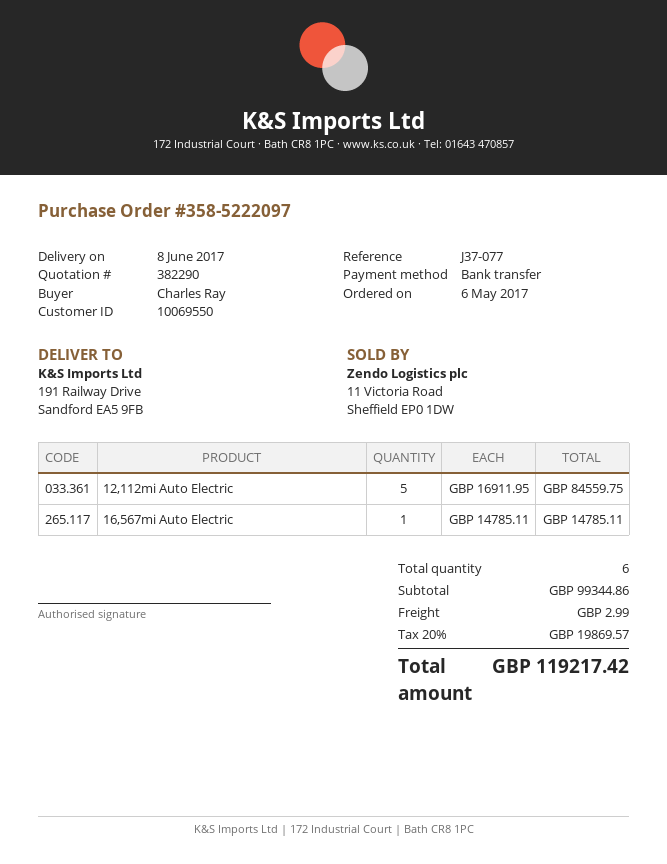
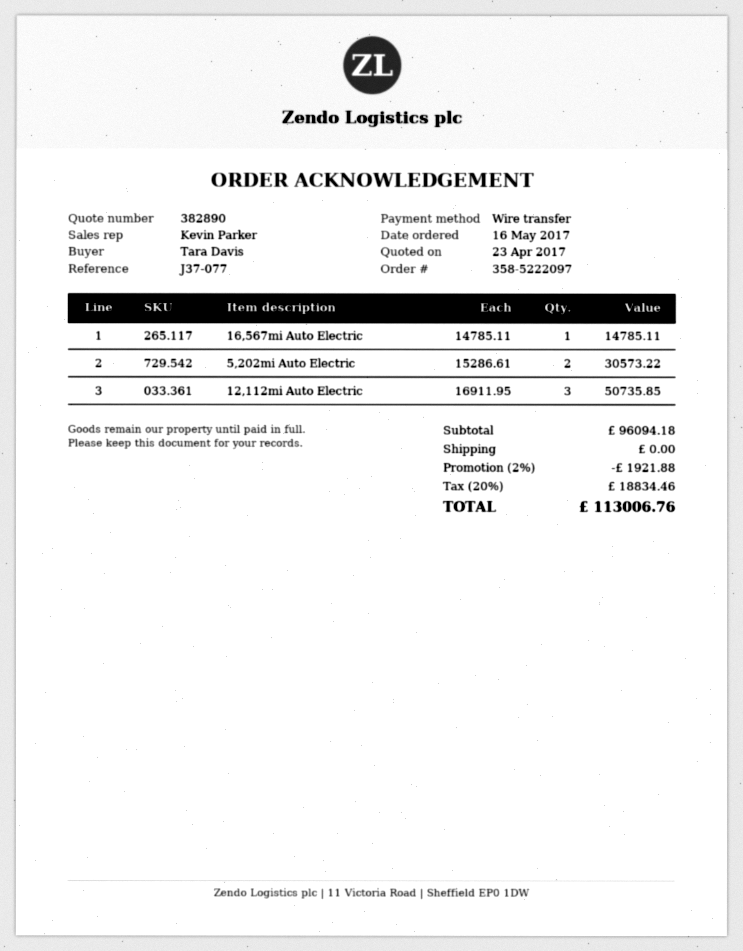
quote number: 382290 -> 382890
order date: 2017-05-06 -> 2017-05-16
ordered by: Charles Ray -> Tara Davis
12,112mi Auto Electric: 5 x 16911.95 = 84559.75 -> 3 x 16911.95 = 50735.85
5,202mi Auto Electric: none -> 2 x 15286.61 = 30573.22
subtotal: 99344.86 -> 96094.18
discount: none -> 2% = 1921.88
shipping: 2.99 -> 0.00
tax: 20% = 19869.57 -> 20% = 18834.46
total: 119217.42 -> 113006.76

